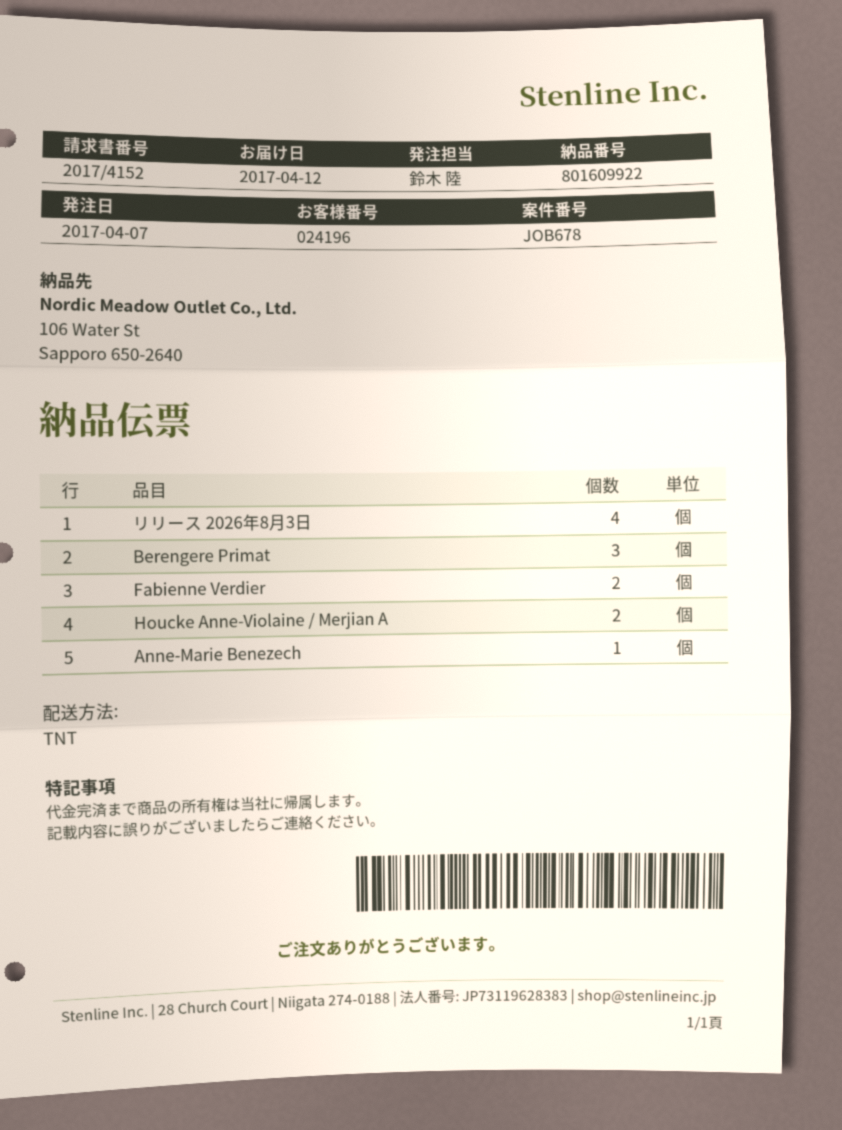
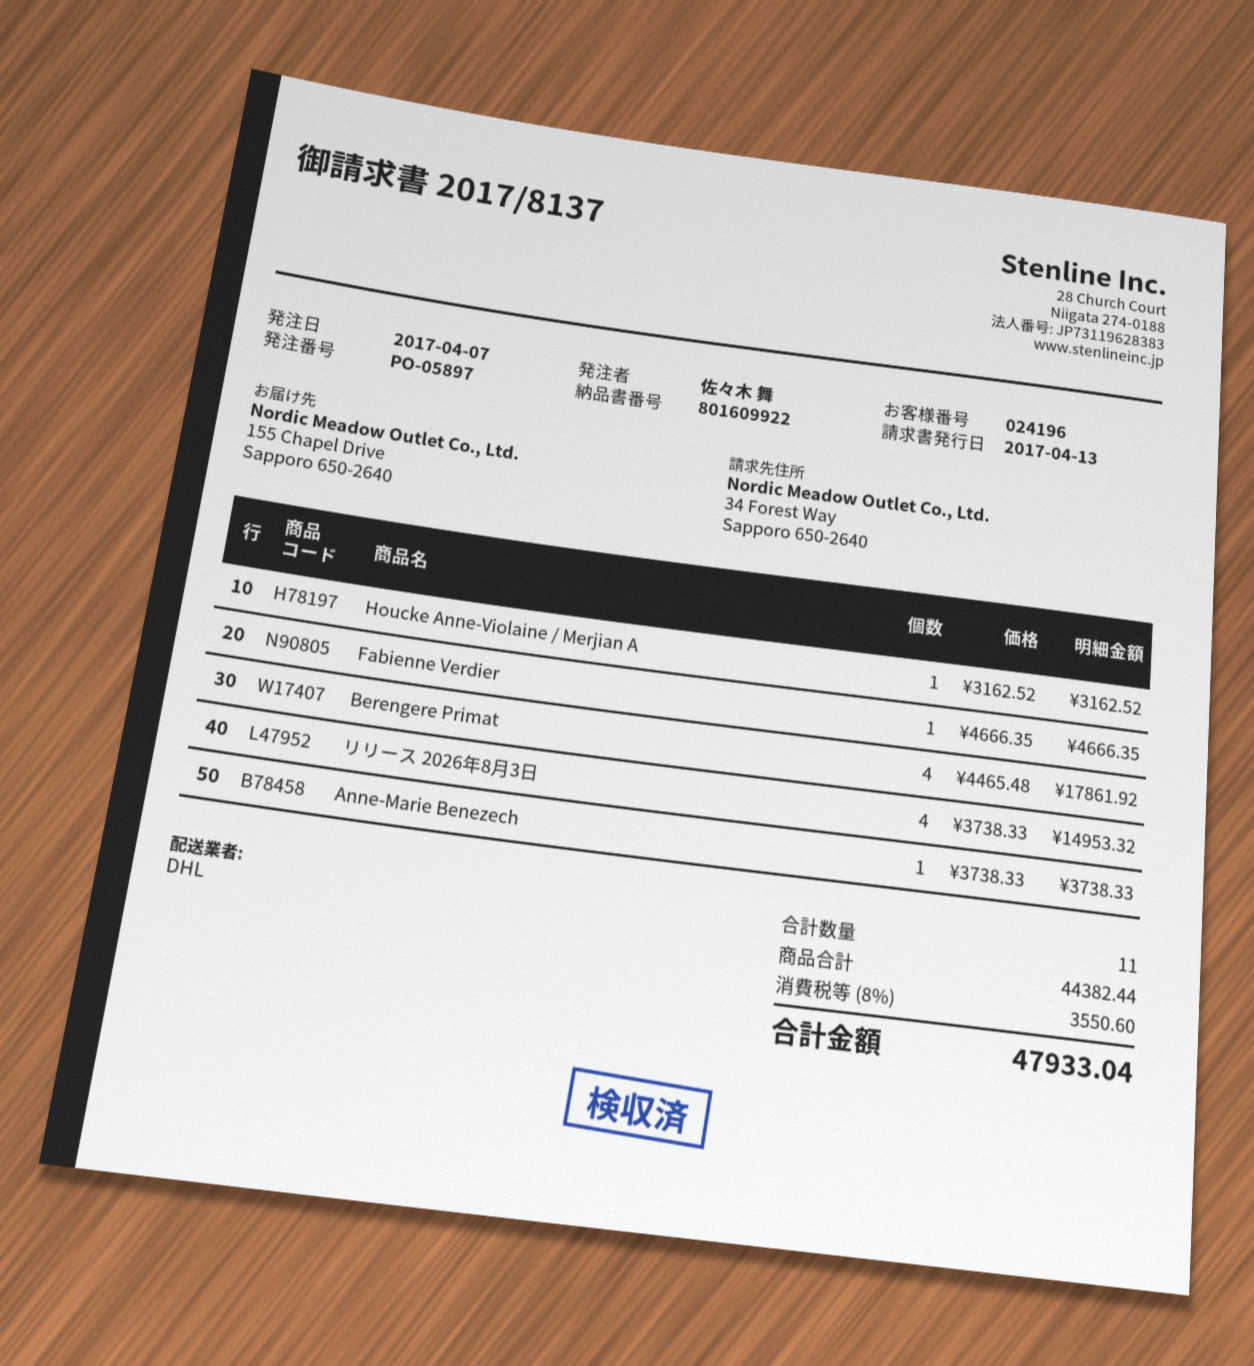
invoice number: 2017/4152 -> 2017/8137
ordered by: 鈴木 陸 -> 佐々木 舞
shipping method: TNT -> DHL
ship to: 106 Water St, Sapporo 650-2640 -> 155 Chapel Drive, Sapporo 650-2640
Berengere Primat: 3 -> 4
Fabienne Verdier: 2 -> 1
Houcke Anne-Violaine / Merjian A: 2 -> 1

